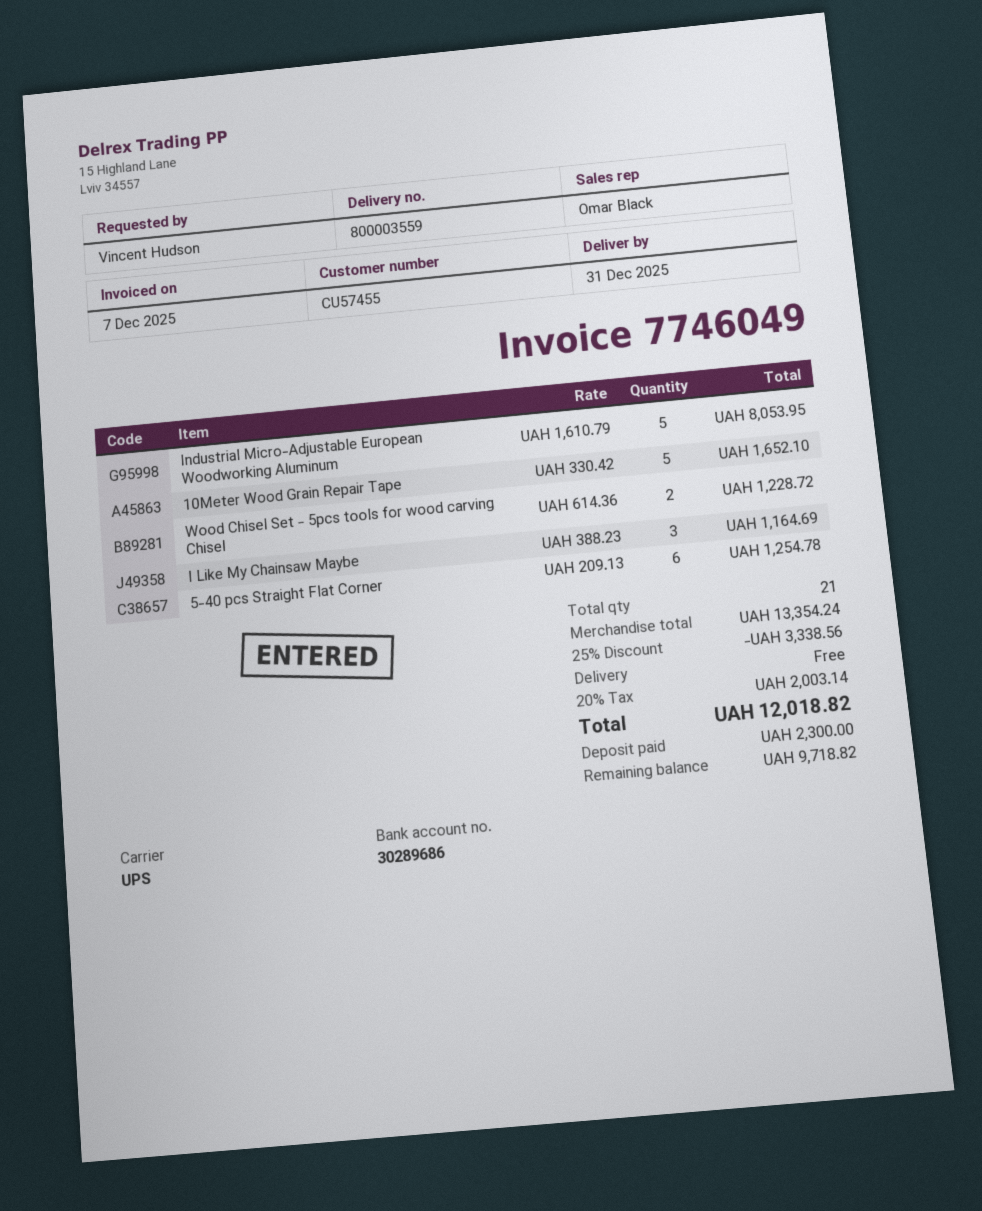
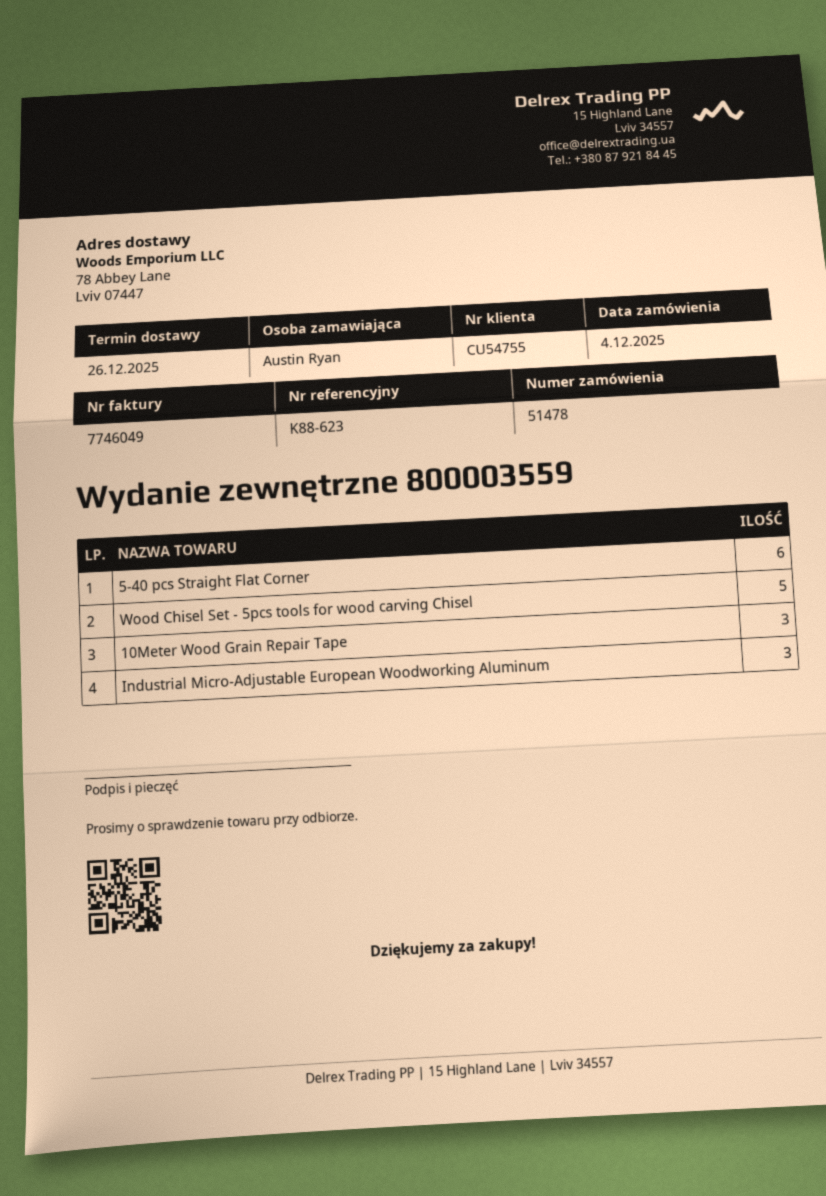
delivery date: 2025-12-31 -> 2025-12-26
customer number: CU57455 -> CU54755
ordered by: Vincent Hudson -> Austin Ryan
Industrial Micro-Adjustable European Woodworking Aluminum: 5 -> 3
10Meter Wood Grain Repair Tape: 5 -> 3
Wood Chisel Set - 5pcs tools for wood carving Chisel: 2 -> 5
I Like My Chainsaw Maybe: 3 -> none

